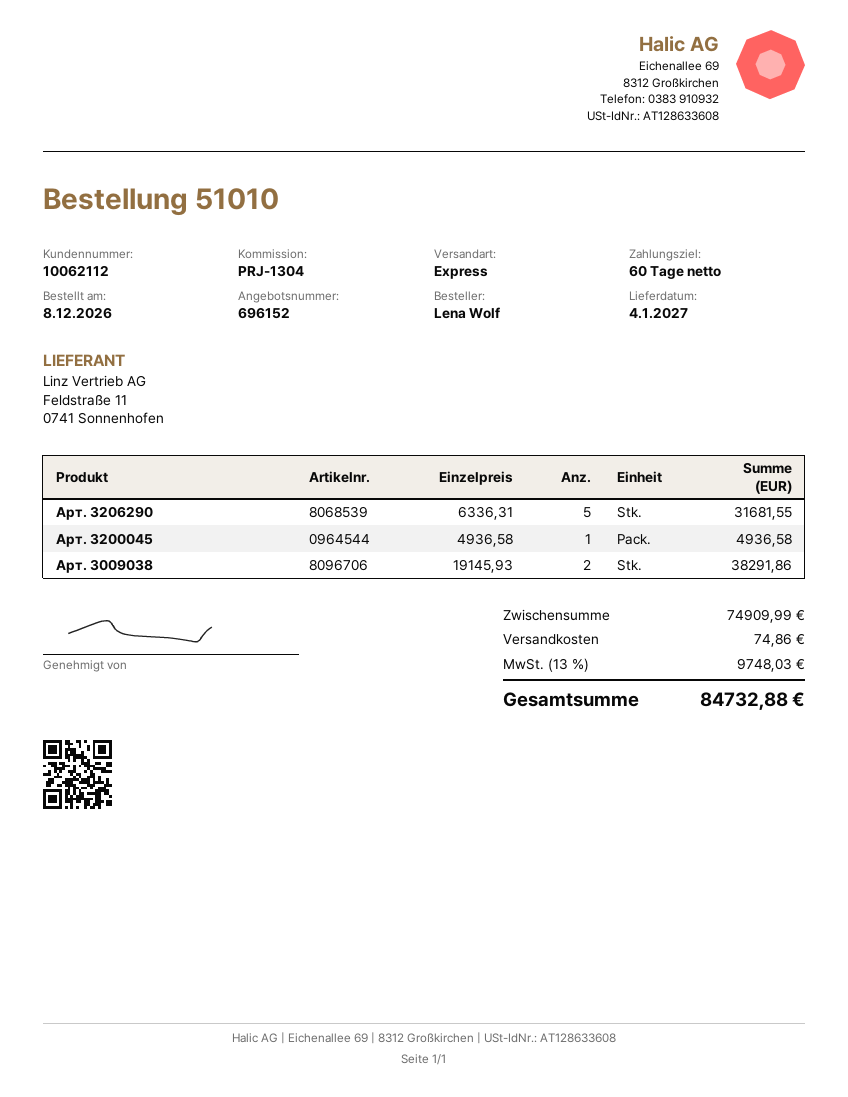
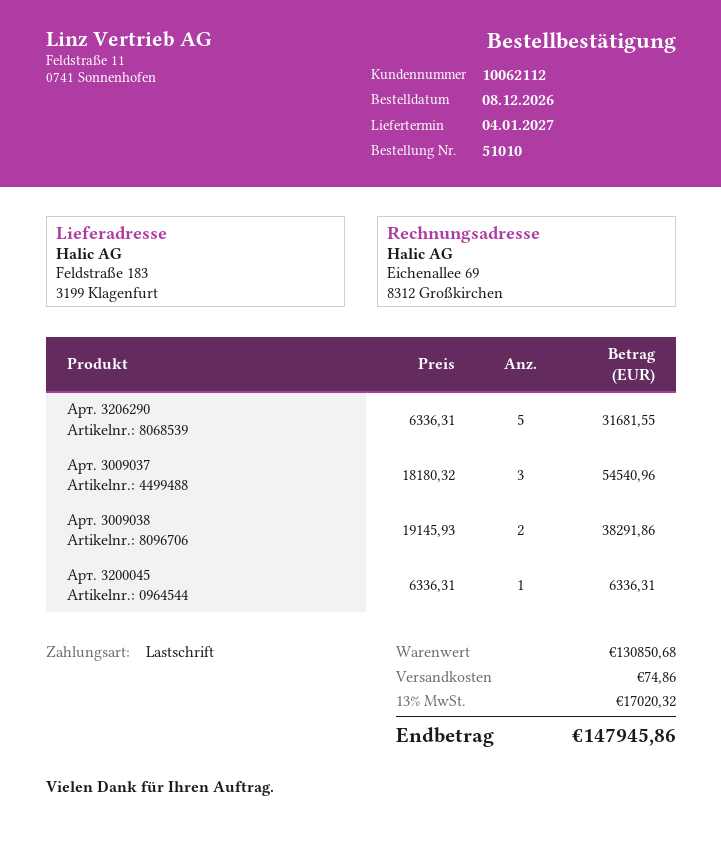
Арт. 3200045: 1 x 4936.58 = 4936.58 -> 1 x 6336.31 = 6336.31
Арт. 3009037: none -> 3 x 18180.32 = 54540.96
subtotal: 74909.99 -> 130850.68
tax: 13% = 9748.03 -> 13% = 17020.32
total: 84732.88 -> 147945.86

